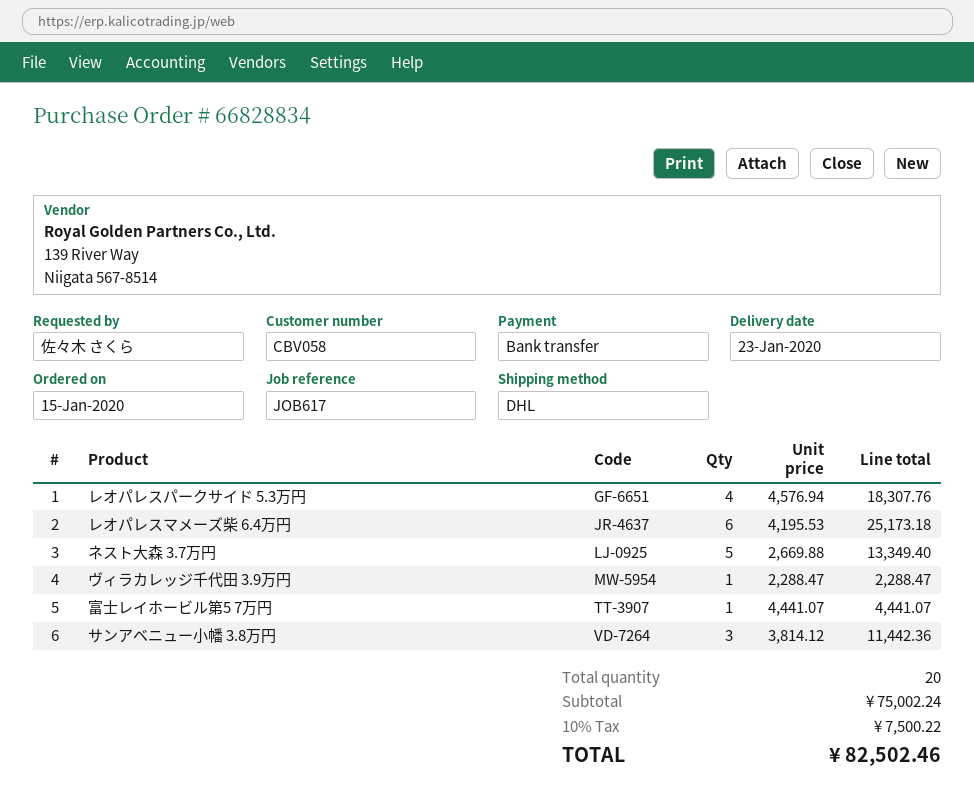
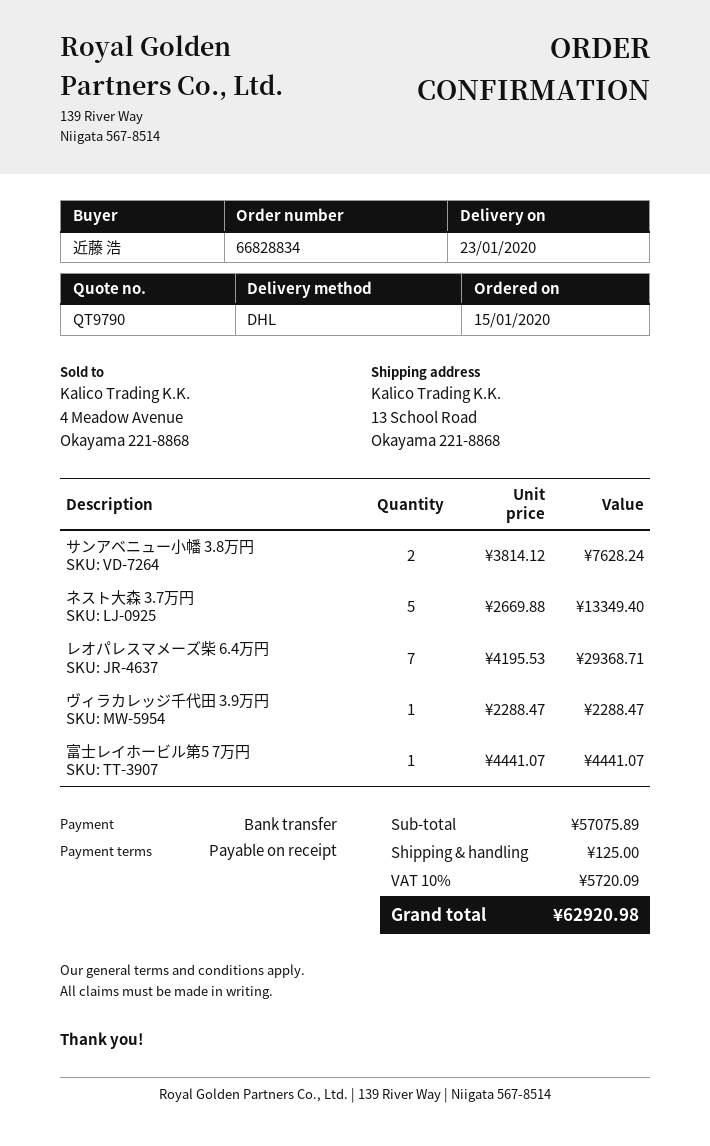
ordered by: 佐々木 さくら -> 近藤 浩
レオパレスパークサイド 5.3万円: 4 x 4576.94 = 18307.76 -> none
レオパレスマメーズ柴 6.4万円: 6 x 4195.53 = 25173.18 -> 7 x 4195.53 = 29368.71
サンアベニュー小幡 3.8万円: 3 x 3814.12 = 11442.36 -> 2 x 3814.12 = 7628.24
subtotal: 75002.24 -> 57075.89
shipping: none -> 125.00
tax: 10% = 7500.22 -> 10% = 5720.09
total: 82502.46 -> 62920.98

